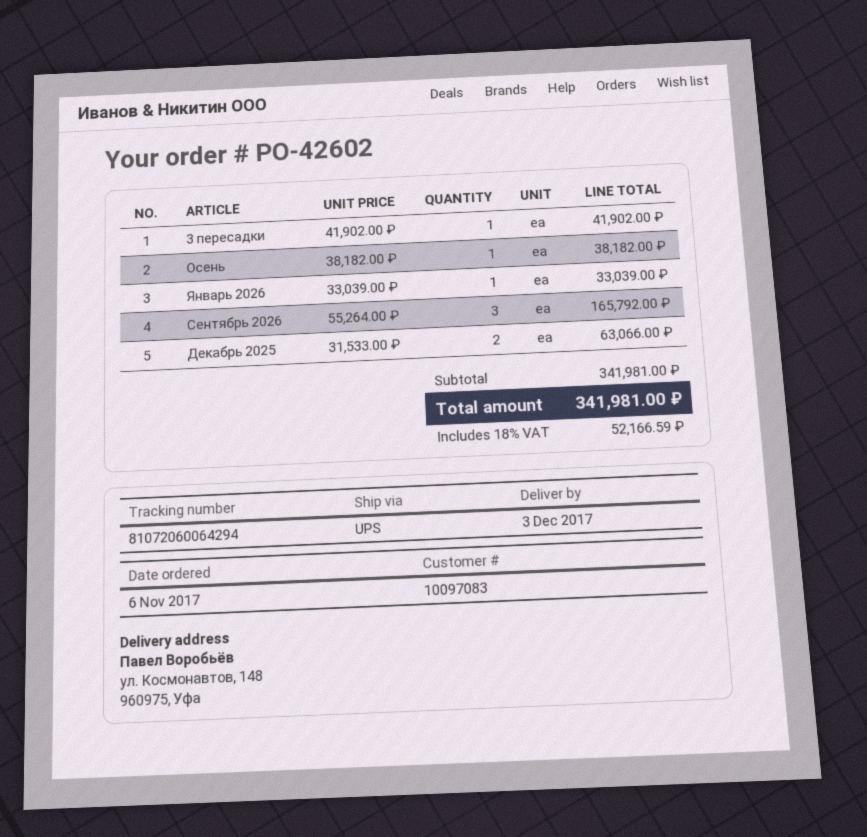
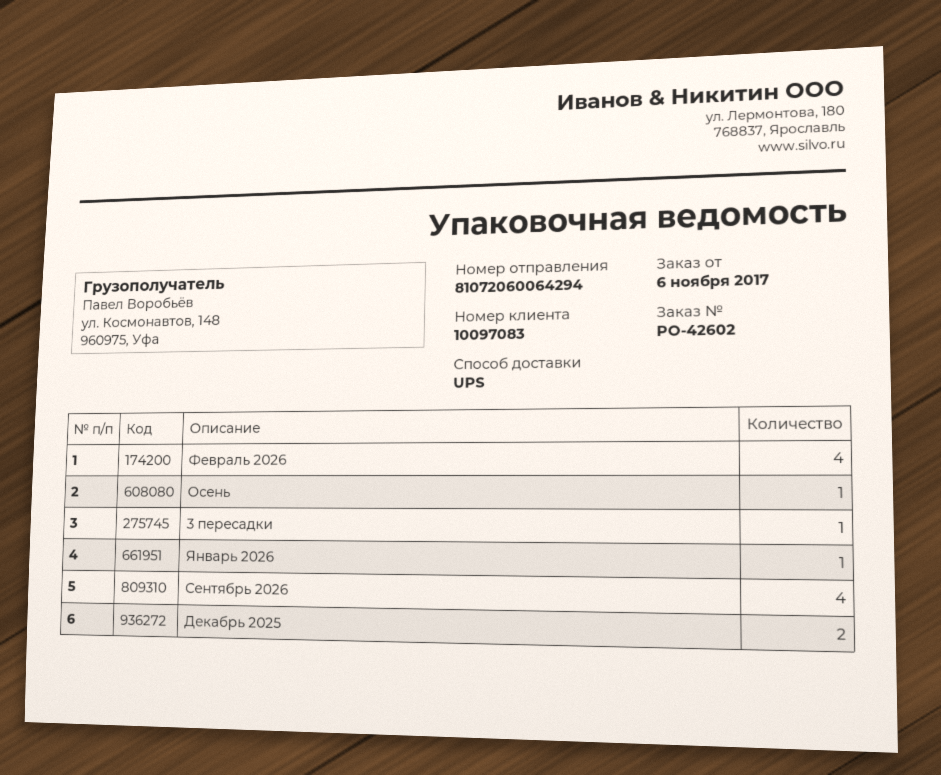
Сентябрь 2026: 3 -> 4
Февраль 2026: none -> 4

